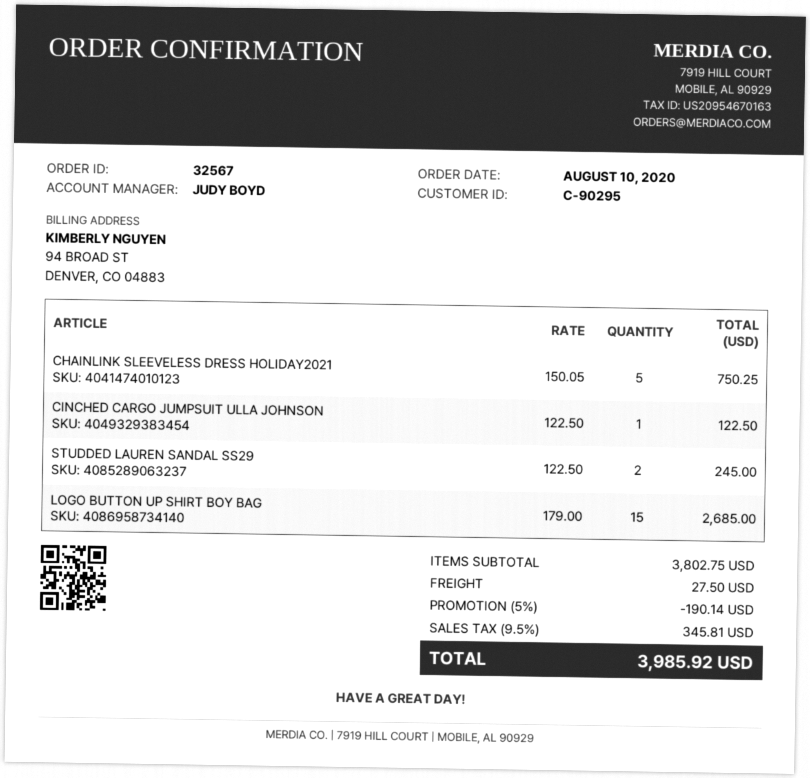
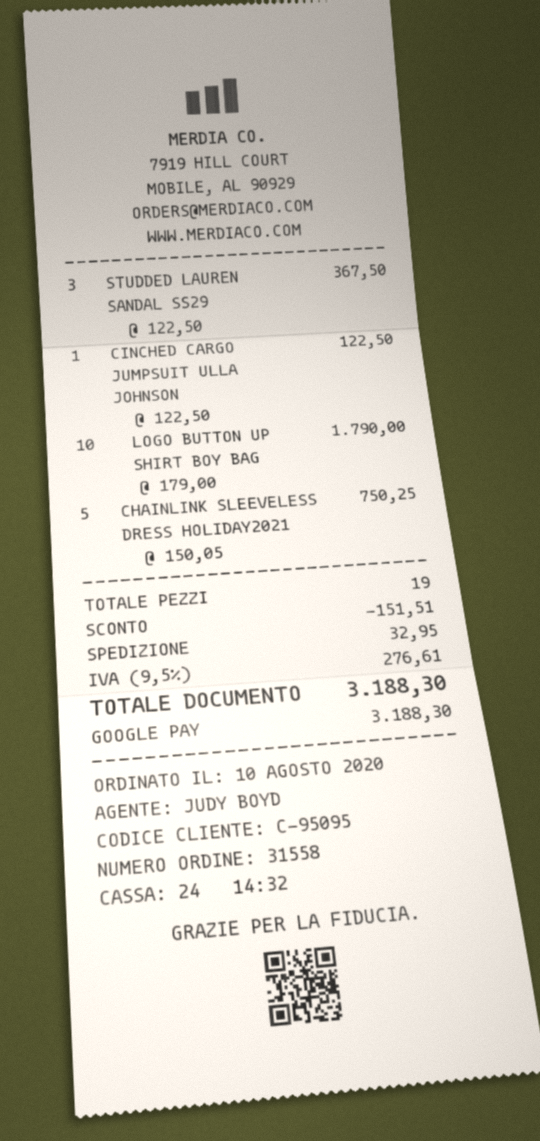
order number: 32567 -> 31558
customer number: C-90295 -> C-95095
STUDDED LAUREN SANDAL SS29: 2 x 122.50 = 245.00 -> 3 x 122.50 = 367.50
LOGO BUTTON UP SHIRT BOY BAG: 15 x 179.00 = 2685.00 -> 10 x 179.00 = 1790.00
discount: 190.14 -> 151.51
shipping: 27.50 -> 32.95
tax: 9.5% = 345.81 -> 9.5% = 276.61
total: 3985.92 -> 3188.30

